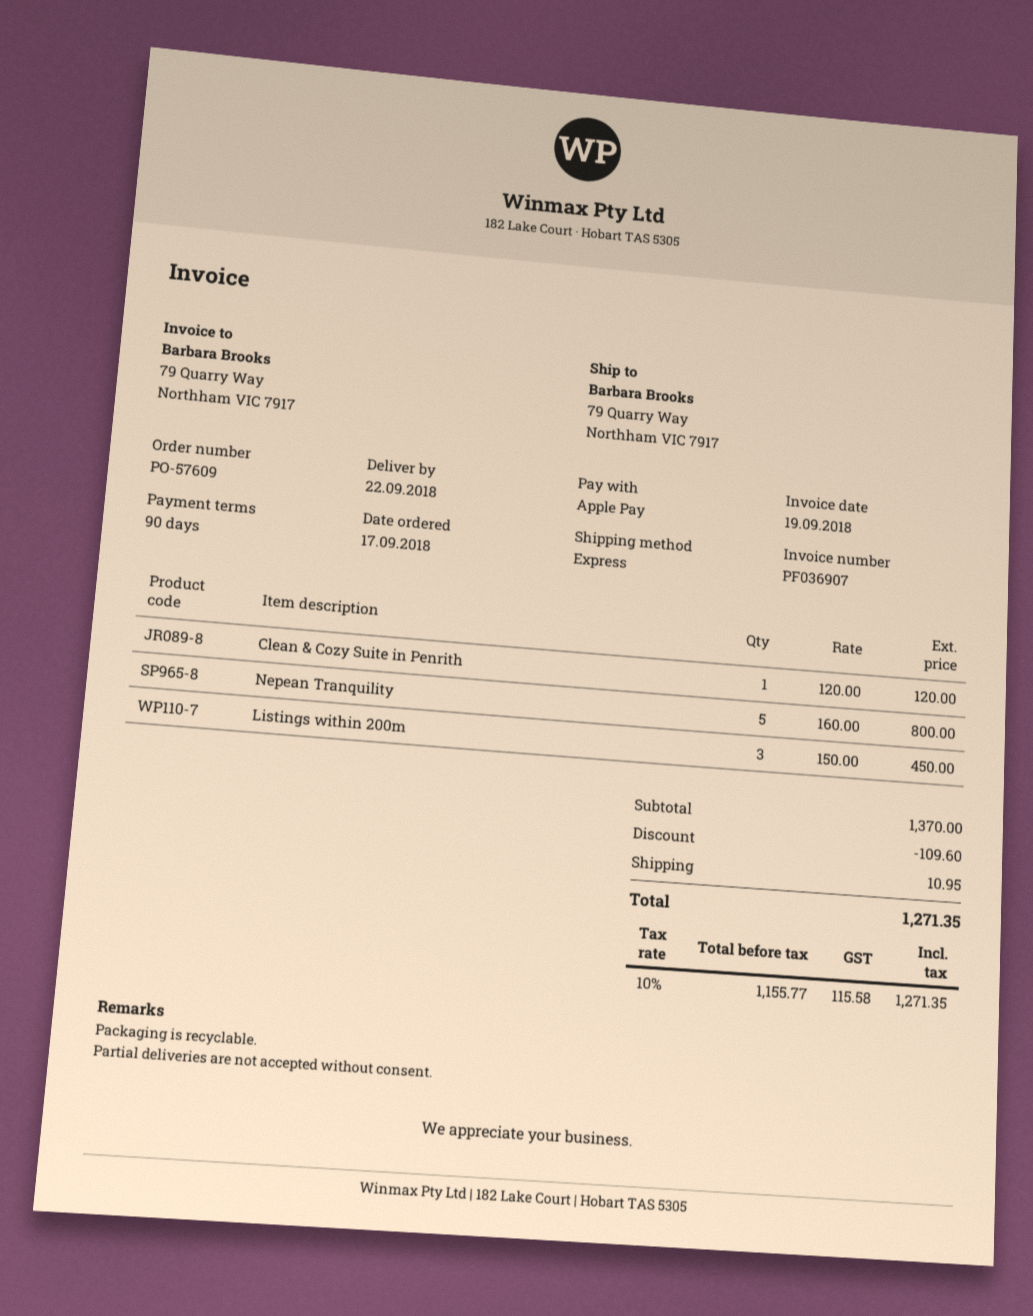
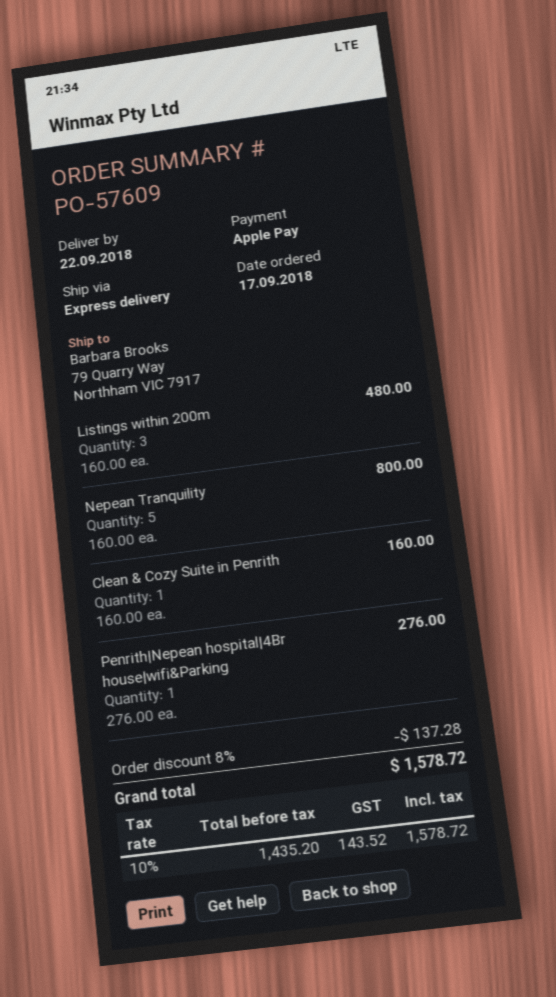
Clean & Cozy Suite in Penrith: 1 x 120.00 = 120.00 -> 1 x 160.00 = 160.00
Listings within 200m: 3 x 150.00 = 450.00 -> 3 x 160.00 = 480.00
Penrith|Nepean hospital|4Br house|wifi&Parking: none -> 1 x 276.00 = 276.00
discount: 109.60 -> 137.28
shipping: 10.95 -> none
net: 1155.77 -> 1435.20
tax: 10% = 115.58 -> 10% = 143.52
total: 1271.35 -> 1578.72

